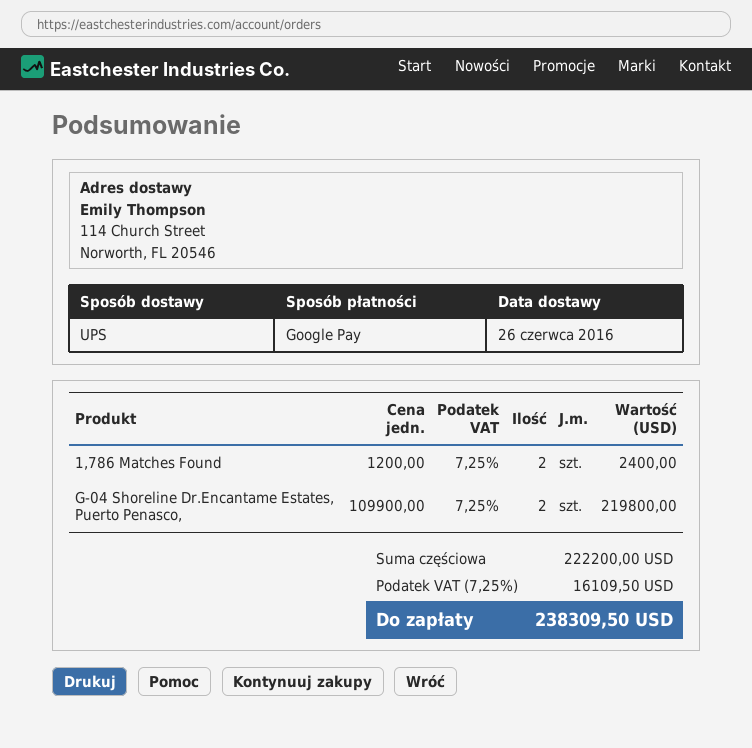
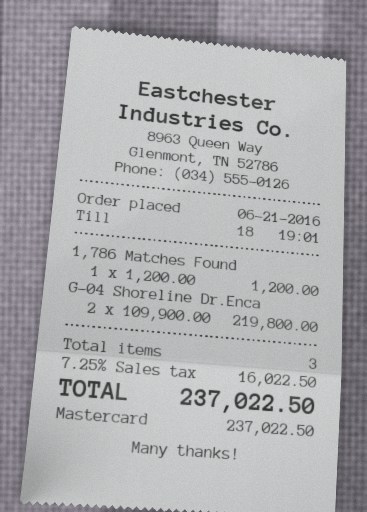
payment method: Google Pay -> Mastercard
1,786 Matches Found: 2 x 1200.00 = 2400.00 -> 1 x 1200.00 = 1200.00
tax: 7.25% = 16109.50 -> 7.25% = 16022.50
total: 238309.50 -> 237022.50

